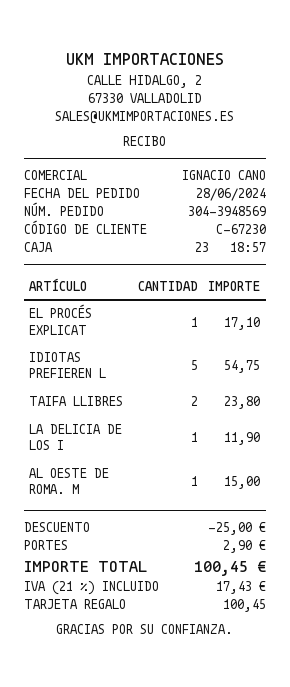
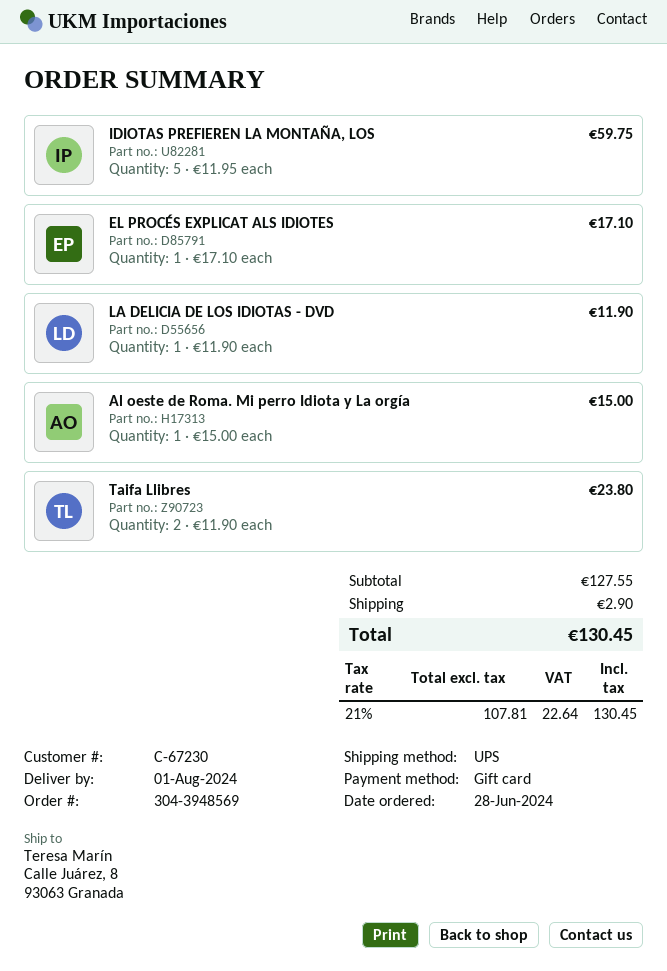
IDIOTAS PREFIEREN L: 5 for 54.75 -> 5 for 59.75
discount: 25.00 -> none
tax: 21% = 17.43 -> 21% = 22.64
total: 100.45 -> 130.45

